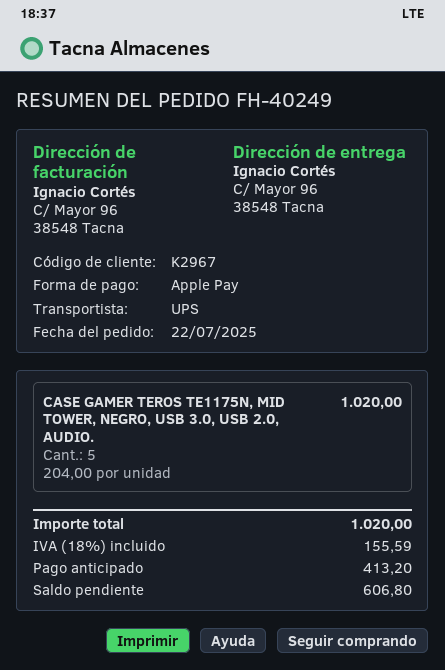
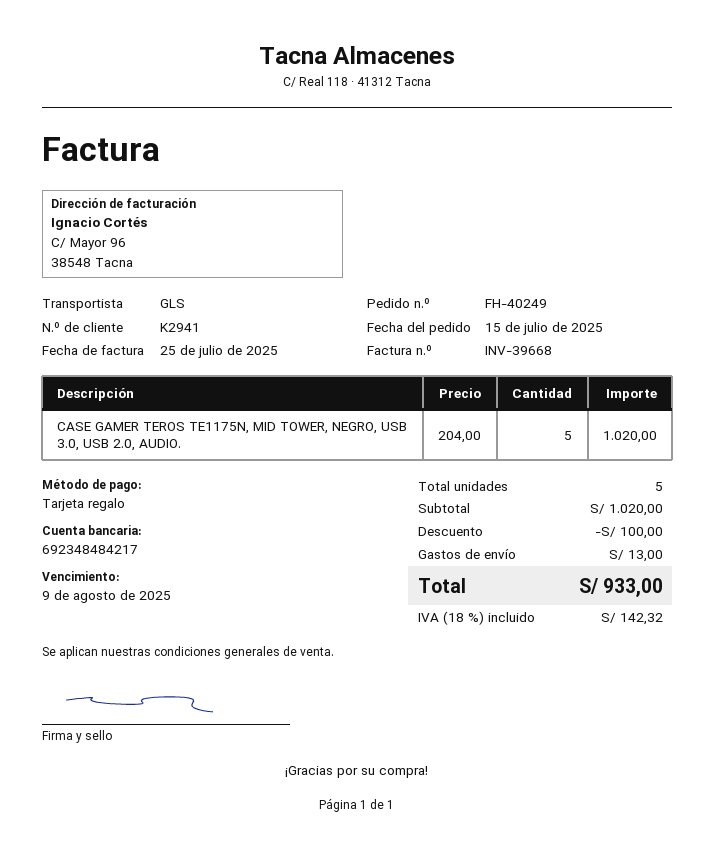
order date: 2025-07-22 -> 2025-07-15
customer number: K2967 -> K2941
payment method: Apple Pay -> gift card
shipping method: UPS -> GLS
discount: none -> 100.00
shipping: none -> 13.00
tax: 18% = 155.59 -> 18% = 142.32
total: 1020.00 -> 933.00

